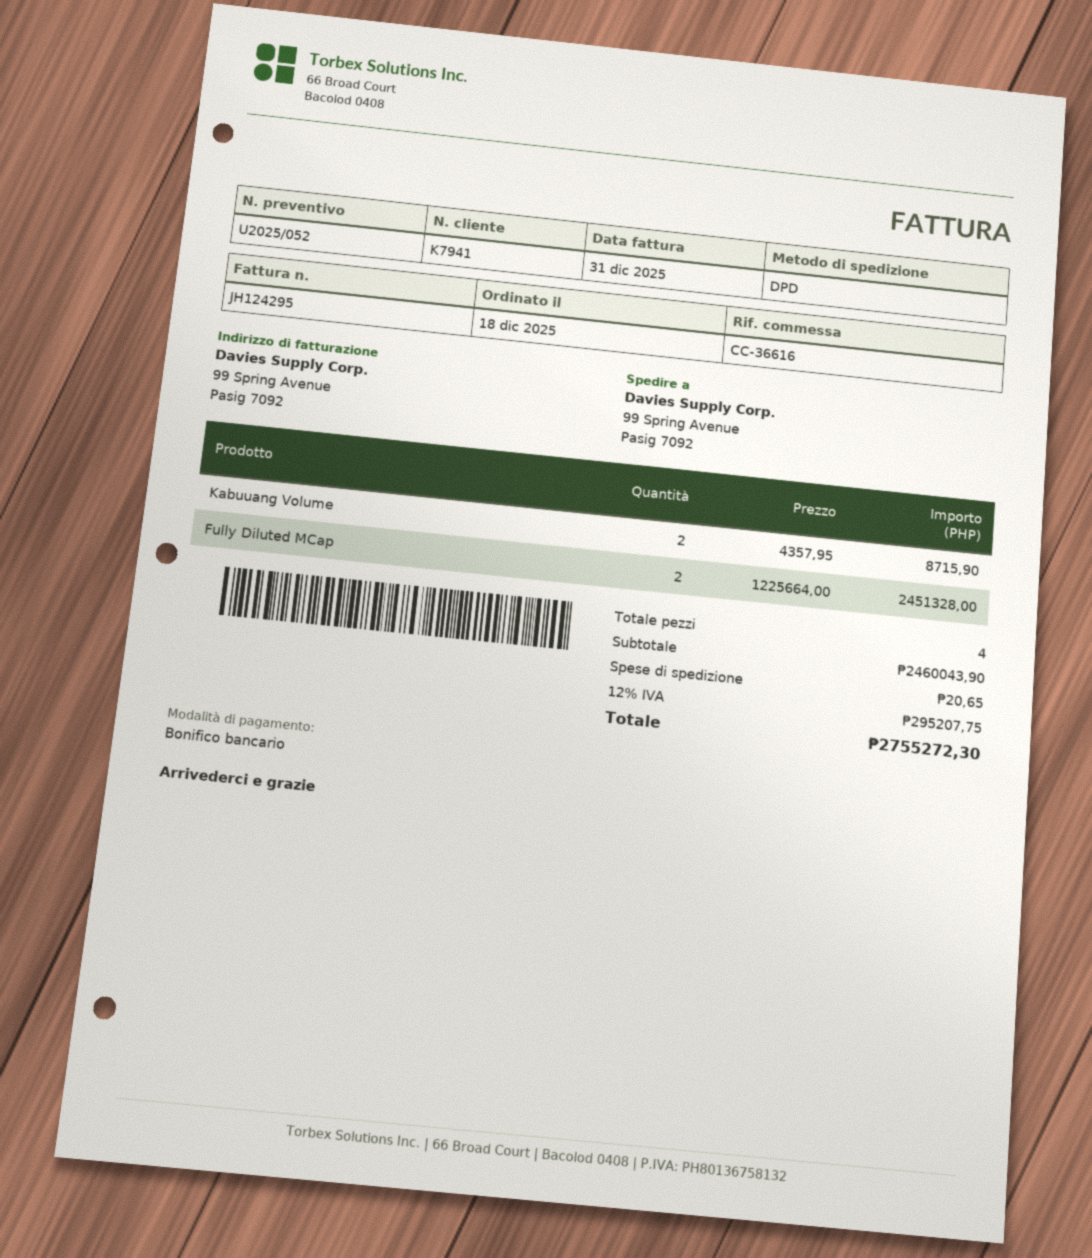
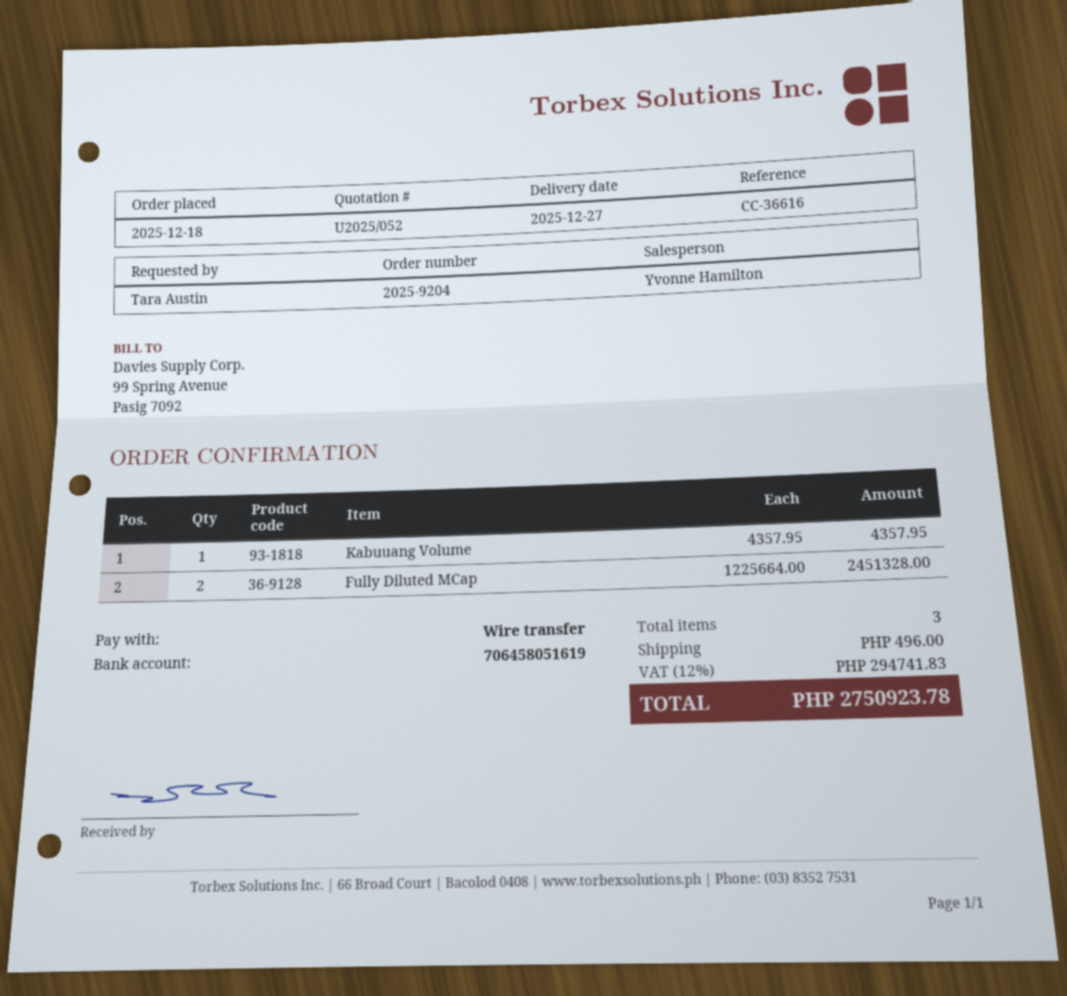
Kabuuang Volume: 2 x 4357.95 = 8715.90 -> 1 x 4357.95 = 4357.95
total quantity: 4 -> 3
shipping: 20.65 -> 496.00
tax: 12% = 295207.75 -> 12% = 294741.83
total: 2755272.30 -> 2750923.78

